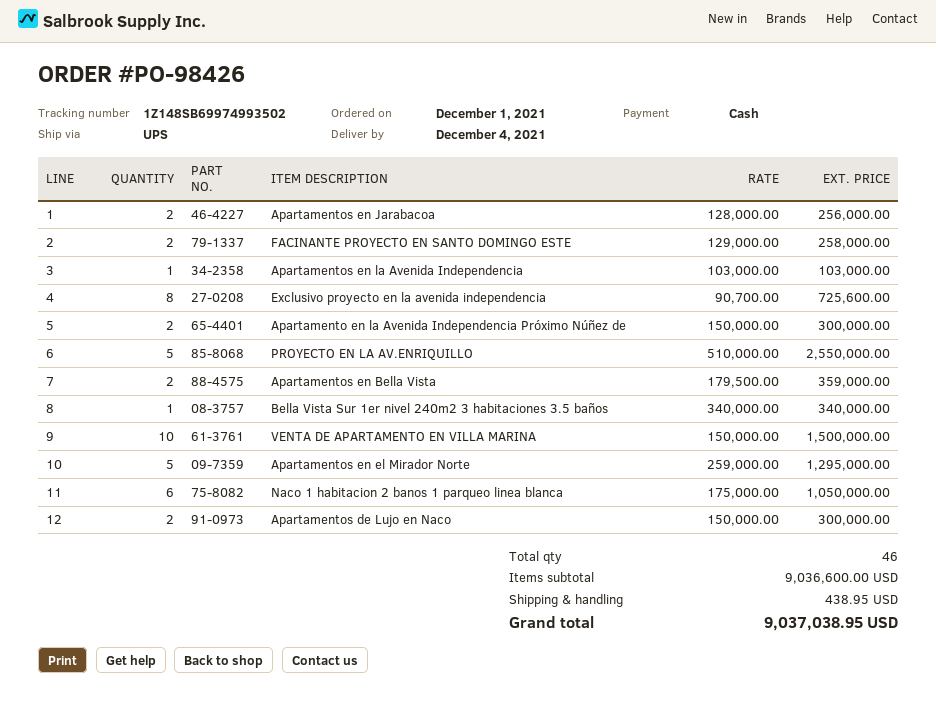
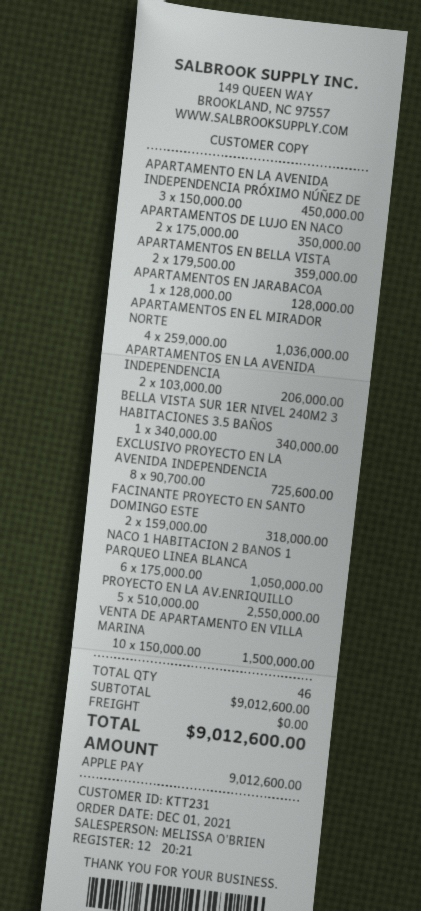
payment method: cash -> Apple Pay
Apartamentos en Jarabacoa: 2 x 128000.00 = 256000.00 -> 1 x 128000.00 = 128000.00
FACINANTE PROYECTO EN SANTO DOMINGO ESTE: 2 x 129000.00 = 258000.00 -> 2 x 159000.00 = 318000.00
Apartamentos en la Avenida Independencia: 1 x 103000.00 = 103000.00 -> 2 x 103000.00 = 206000.00
Apartamento en la Avenida Independencia Próximo Núñez de: 2 x 150000.00 = 300000.00 -> 3 x 150000.00 = 450000.00
Apartamentos en el Mirador Norte: 5 x 259000.00 = 1295000.00 -> 4 x 259000.00 = 1036000.00
Apartamentos de Lujo en Naco: 2 x 150000.00 = 300000.00 -> 2 x 175000.00 = 350000.00
subtotal: 9036600.00 -> 9012600.00
shipping: 438.95 -> 0.00
total: 9037038.95 -> 9012600.00

